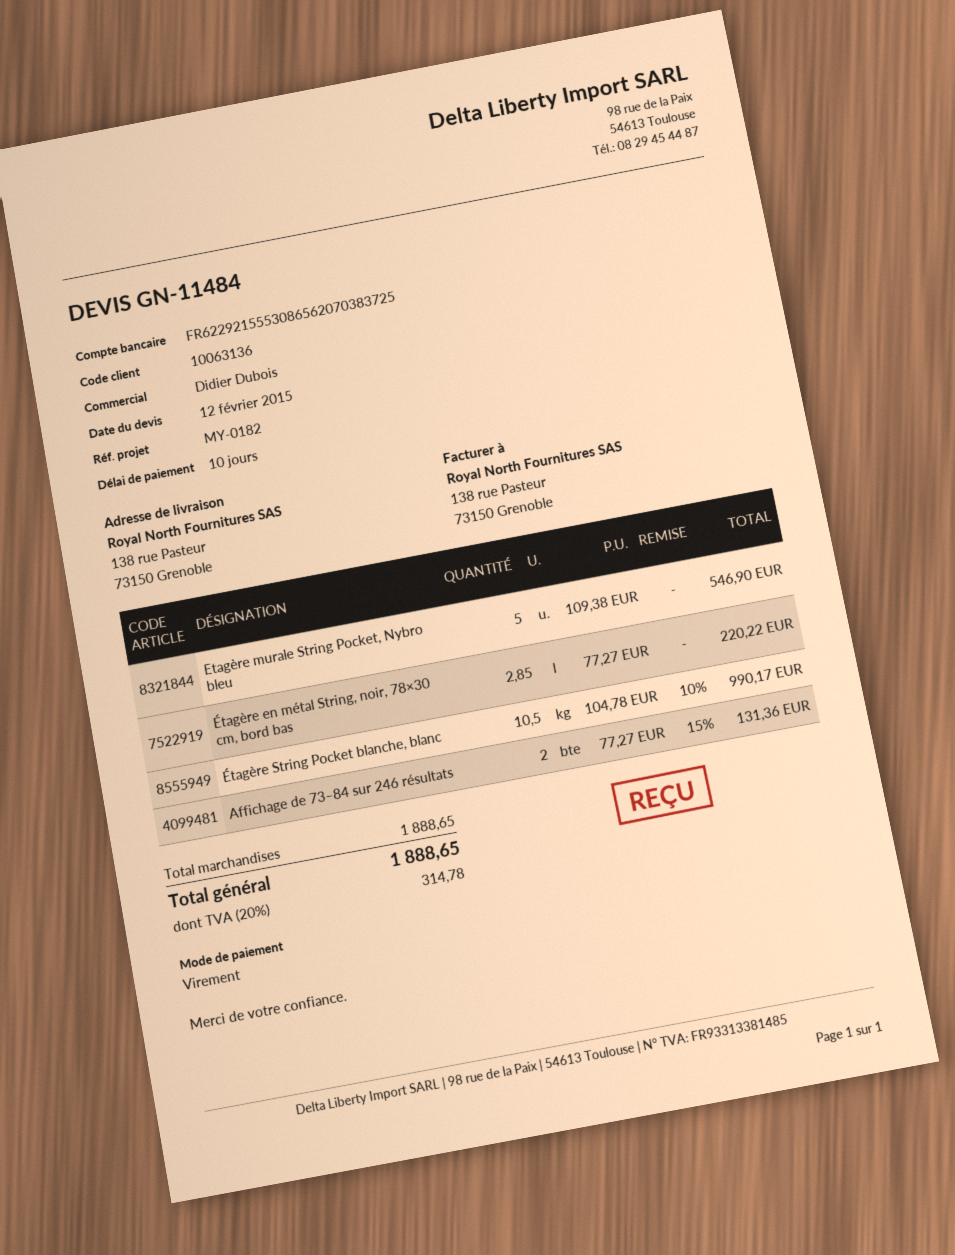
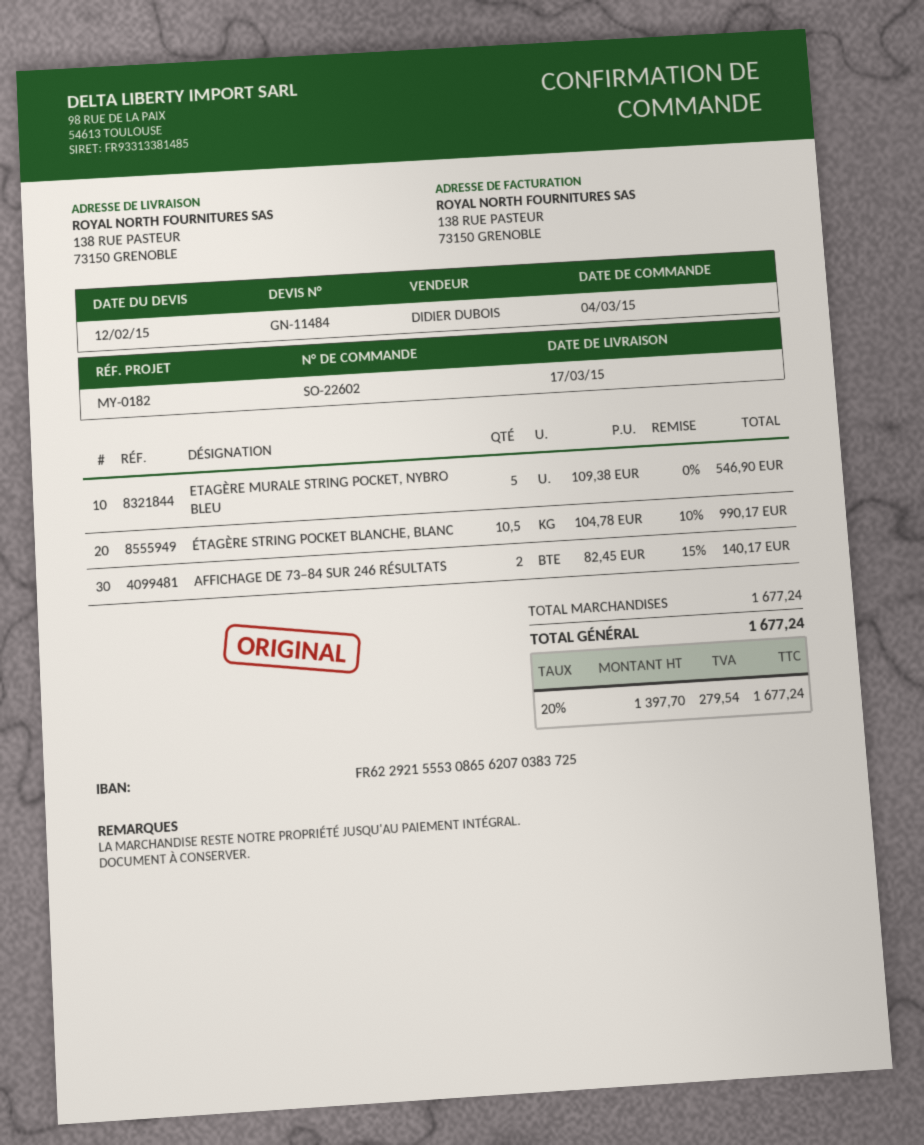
Étagère en métal String, noir, 78×30 cm, bord bas: 2.85 x 77.27 = 220.22 -> none
Affichage de 73–84 sur 246 résultats: 2 x 77.27 - 15% = 131.36 -> 2 x 82.45 - 15% = 140.17
subtotal: 1888.65 -> 1677.24
tax: 20% = 314.78 -> 20% = 279.54
total: 1888.65 -> 1677.24

